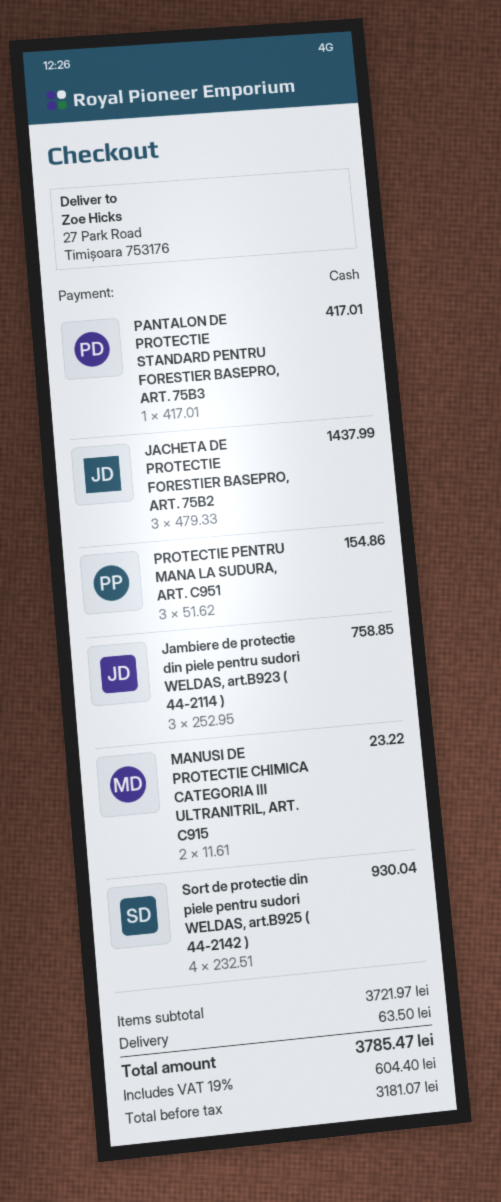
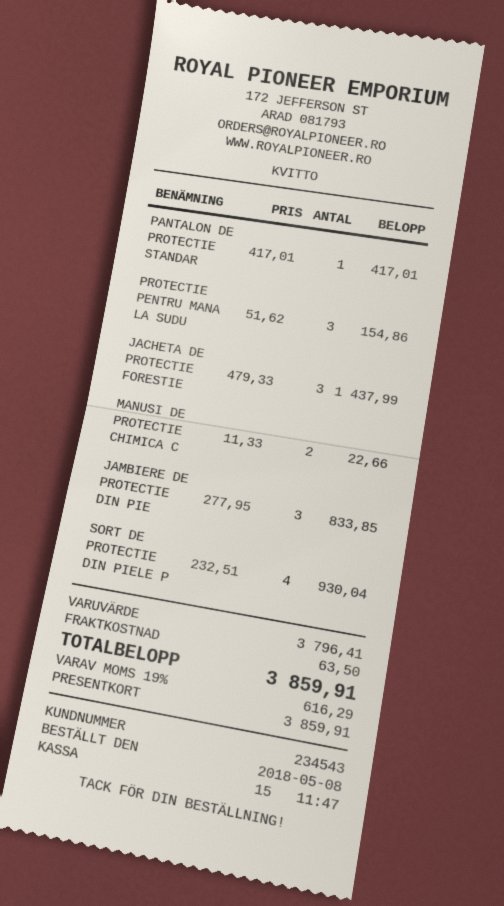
payment method: cash -> gift card
Jambiere de protectie din piele pentru sudori WELDAS, art.B923 ( 44-2114 ): 3 x 252.95 = 758.85 -> 3 x 277.95 = 833.85
MANUSI DE PROTECTIE CHIMICA CATEGORIA III ULTRANITRIL, ART. C915: 2 x 11.61 = 23.22 -> 2 x 11.33 = 22.66
subtotal: 3721.97 -> 3796.41
tax: 19% = 604.40 -> 19% = 616.29
total: 3785.47 -> 3859.91

